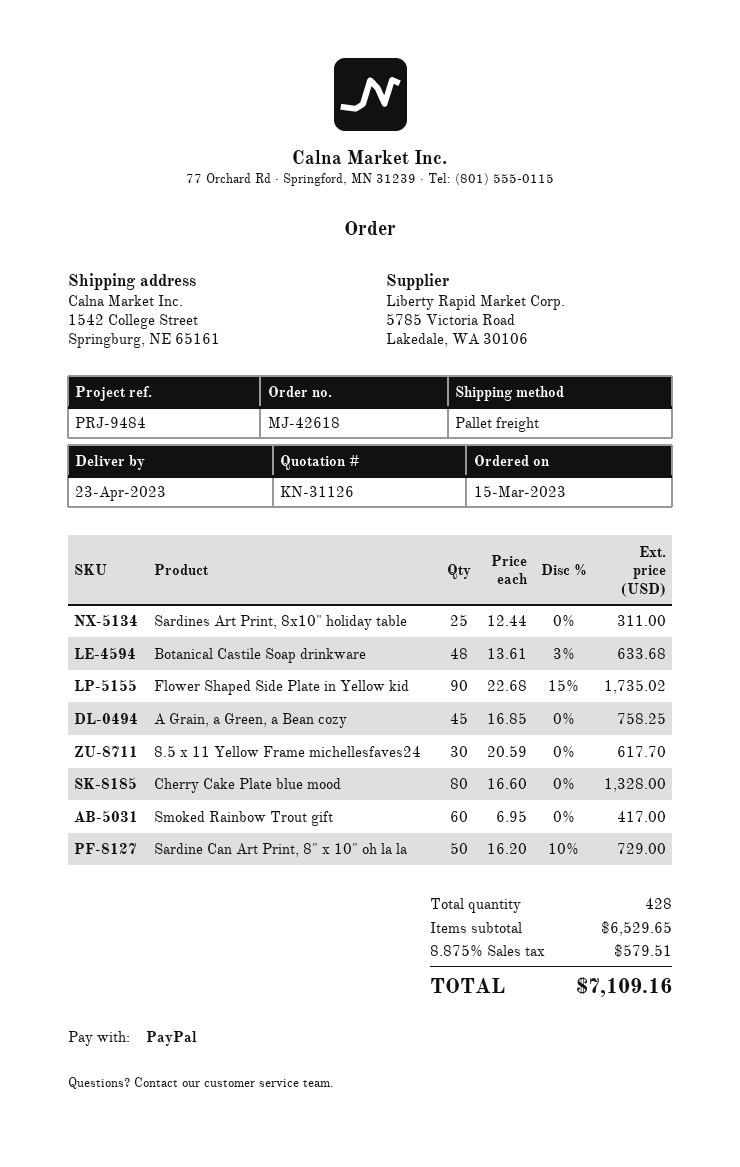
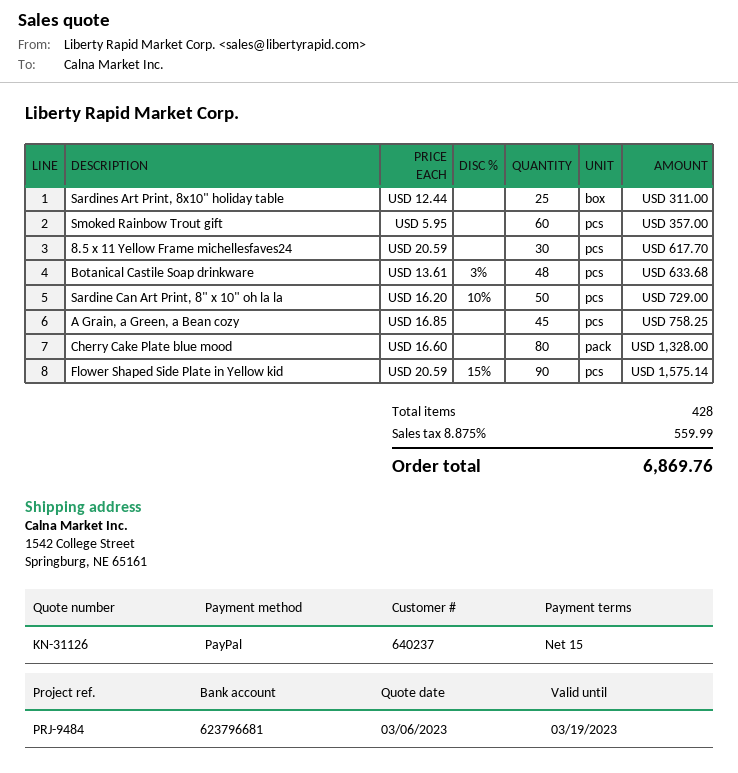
Flower Shaped Side Plate in Yellow kid: 90 x 22.68 - 15% = 1735.02 -> 90 x 20.59 - 15% = 1575.14
Smoked Rainbow Trout gift: 60 x 6.95 = 417.00 -> 60 x 5.95 = 357.00
tax: 8.875% = 579.51 -> 8.875% = 559.99
total: 7109.16 -> 6869.76

